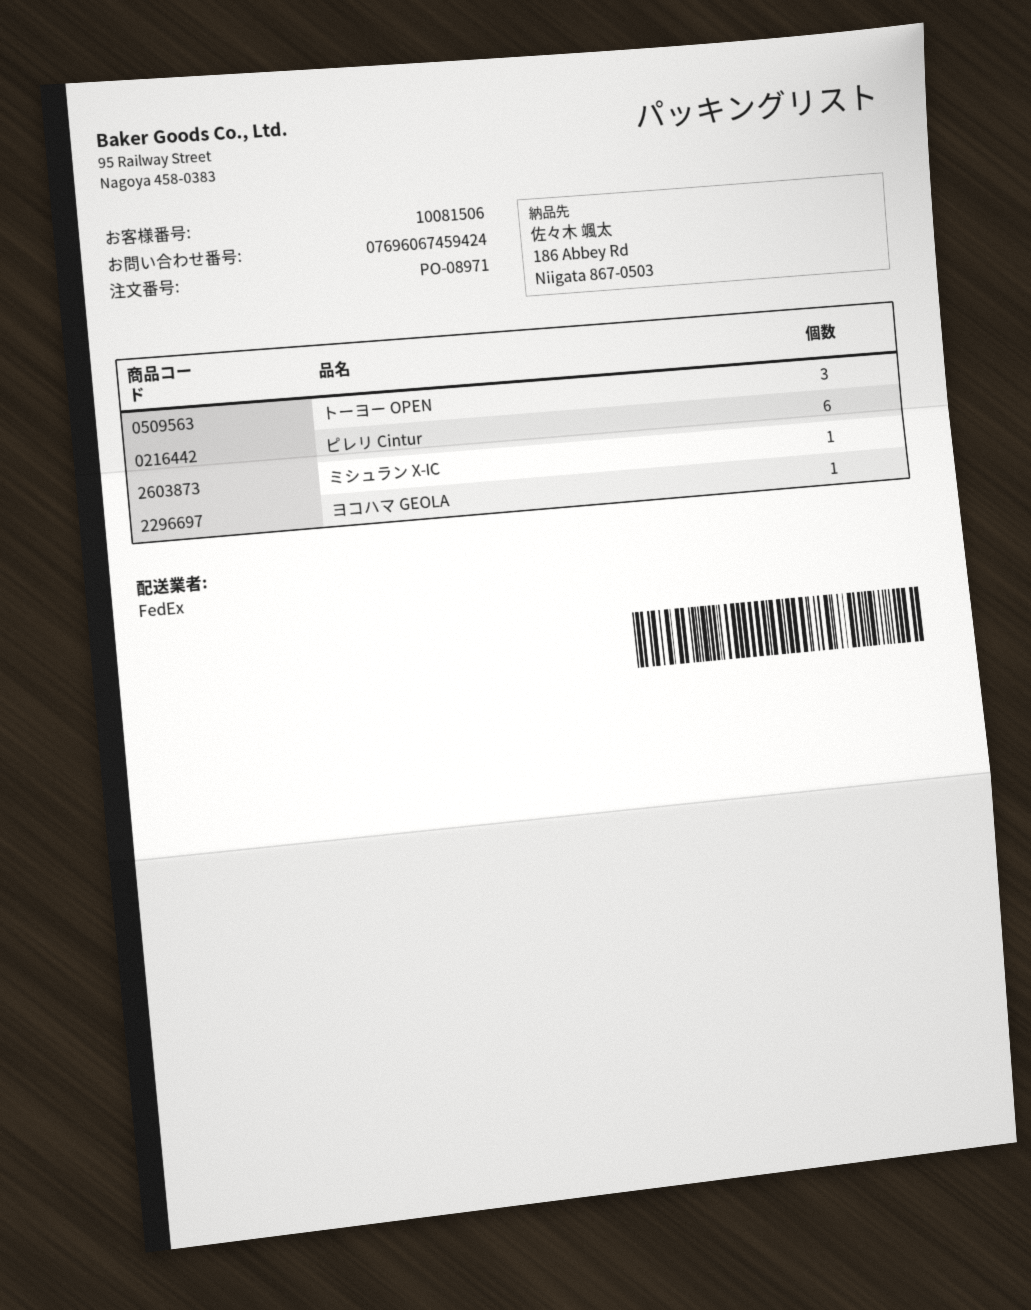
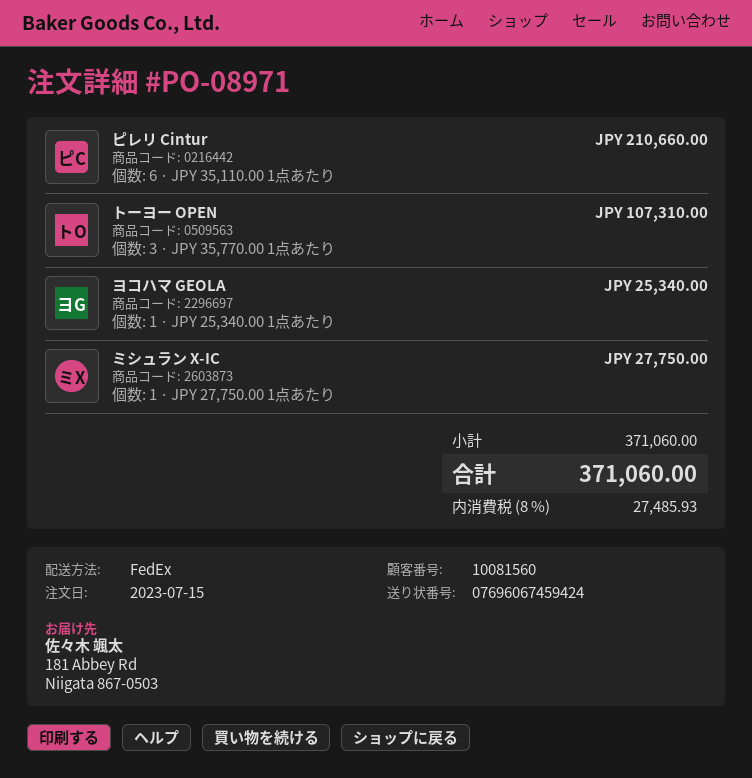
customer number: 10081506 -> 10081560
ship to: 186 Abbey Rd, Niigata 867-0503 -> 181 Abbey Rd, Niigata 867-0503

